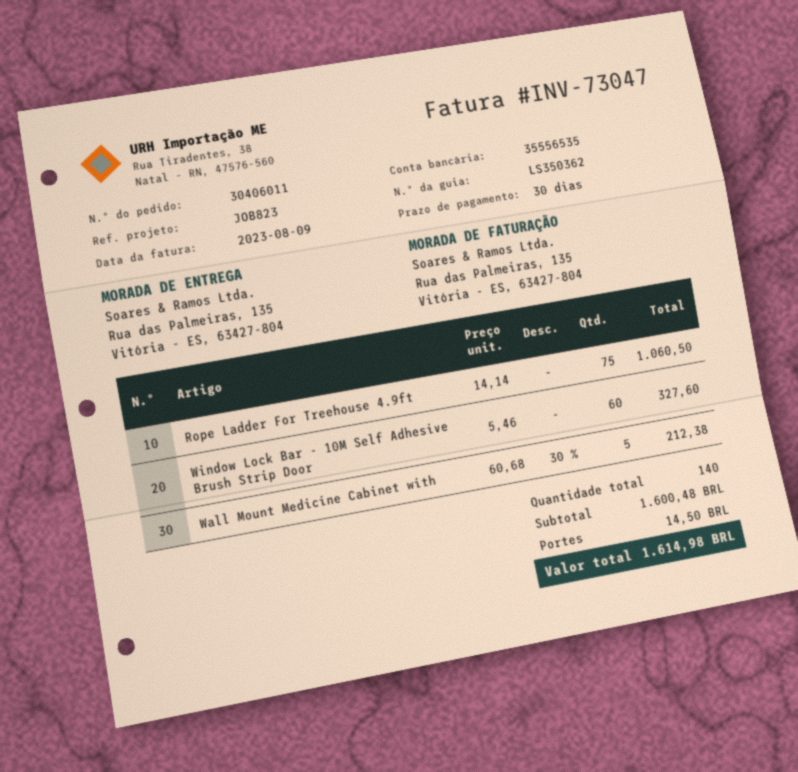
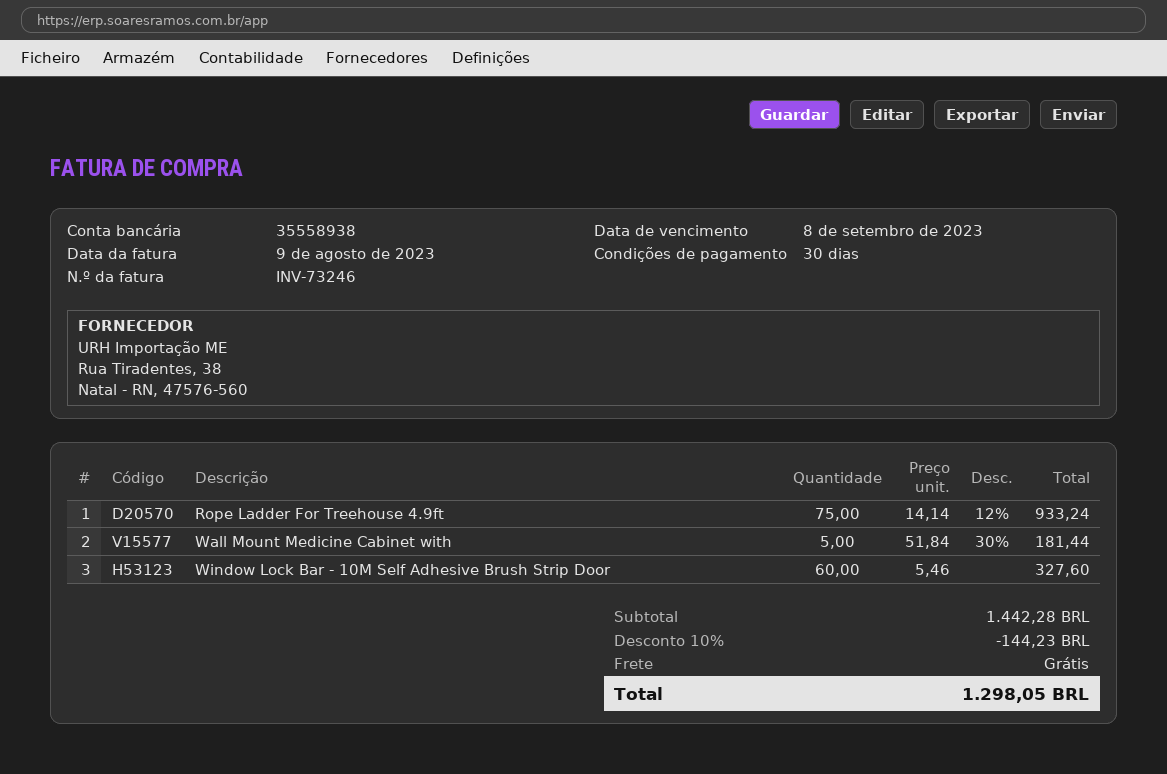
invoice number: INV-73047 -> INV-73246
bank account: 35556535 -> 35558938
Rope Ladder For Treehouse 4.9ft: 75 x 14.14 = 1060.50 -> 75 x 14.14 - 12% = 933.24
Wall Mount Medicine Cabinet with: 5 x 60.68 - 30% = 212.38 -> 5 x 51.84 - 30% = 181.44
subtotal: 1600.48 -> 1442.28
discount: none -> 10% = 144.23
shipping: 14.50 -> 0.00
total: 1614.98 -> 1298.05

